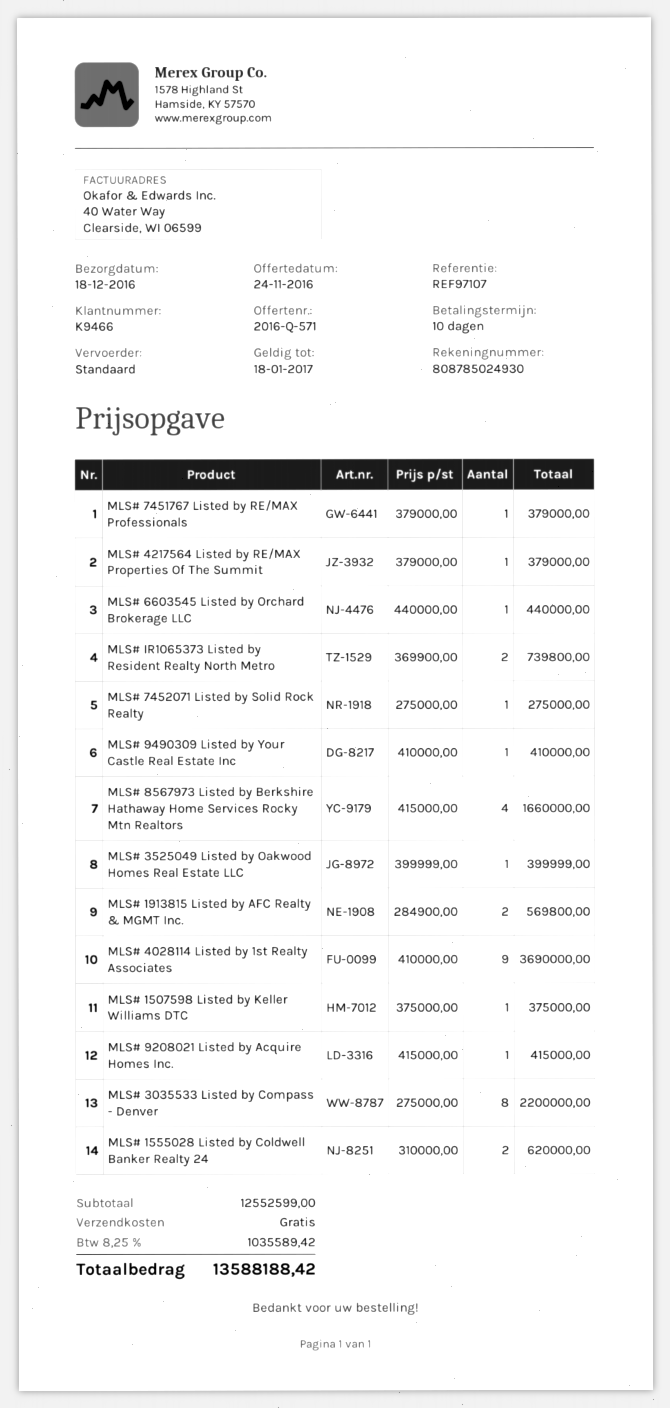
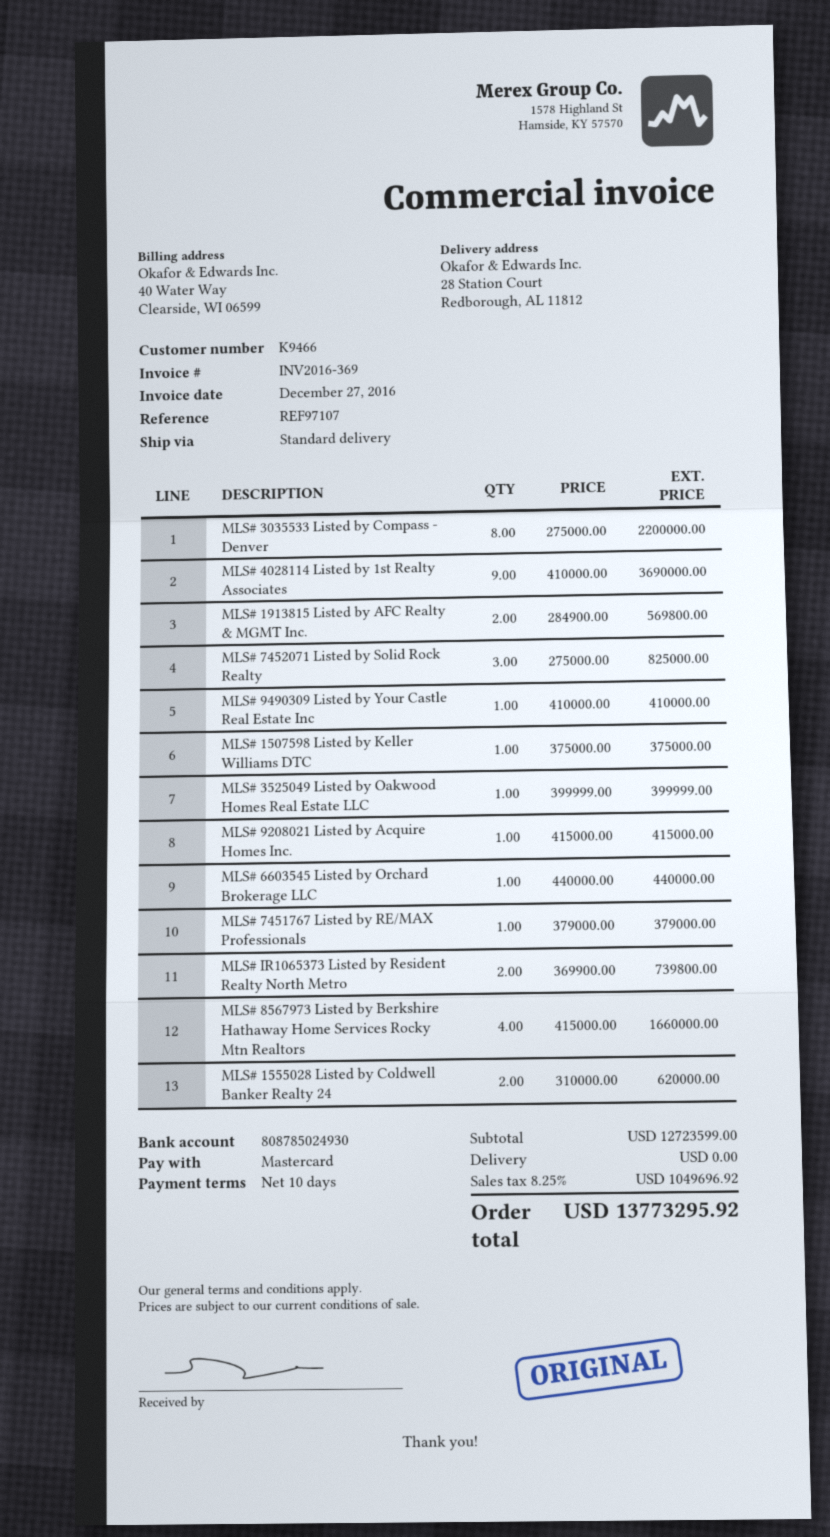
MLS# 4217564 Listed by RE/MAX Properties Of The Summit: 1 x 379000.00 = 379000.00 -> none
MLS# 7452071 Listed by Solid Rock Realty: 1 x 275000.00 = 275000.00 -> 3 x 275000.00 = 825000.00
subtotal: 12552599.00 -> 12723599.00
tax: 8.25% = 1035589.42 -> 8.25% = 1049696.92
total: 13588188.42 -> 13773295.92

